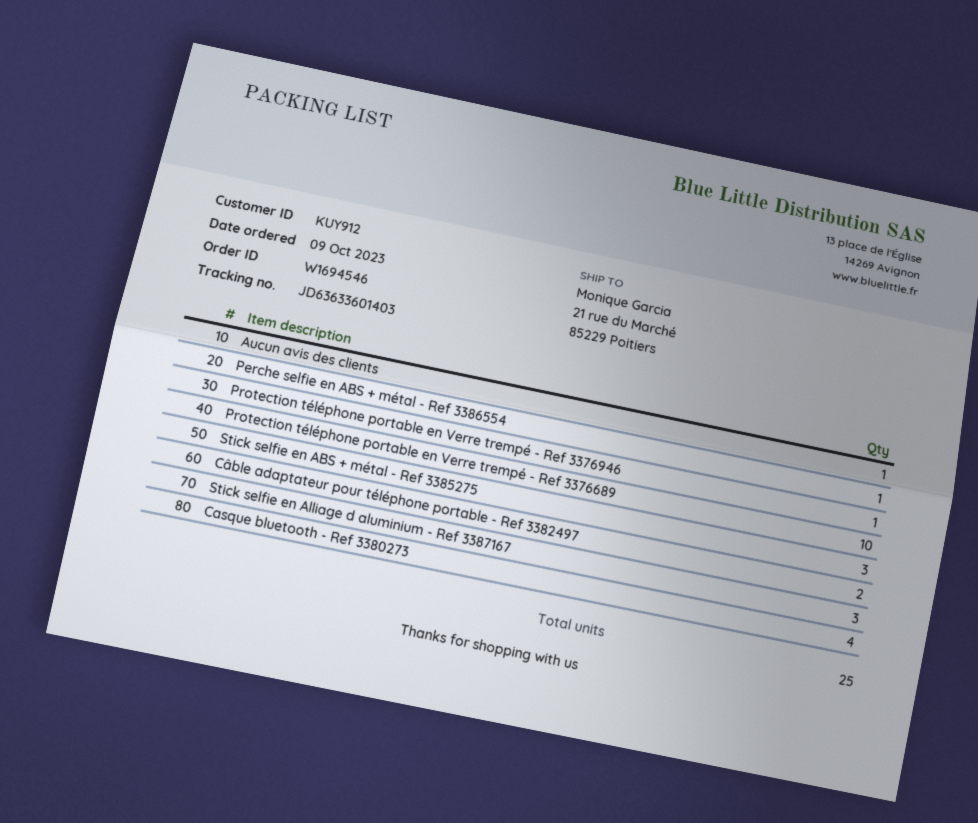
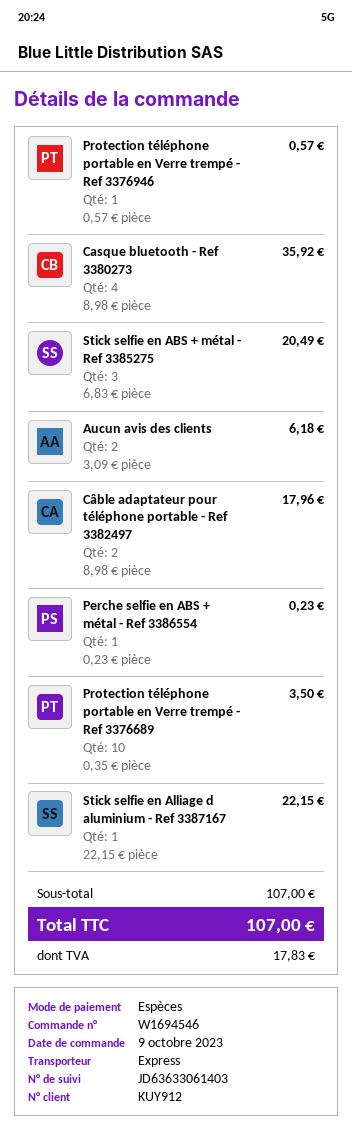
tracking number: JD63633601403 -> JD63633061403
Aucun avis des clients: 1 -> 2
Stick selfie en Alliage d aluminium - Ref 3387167: 3 -> 1

